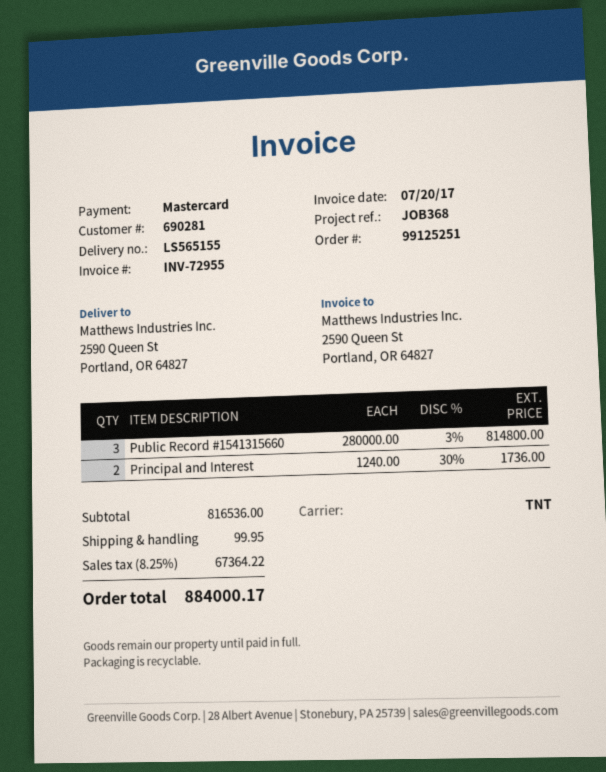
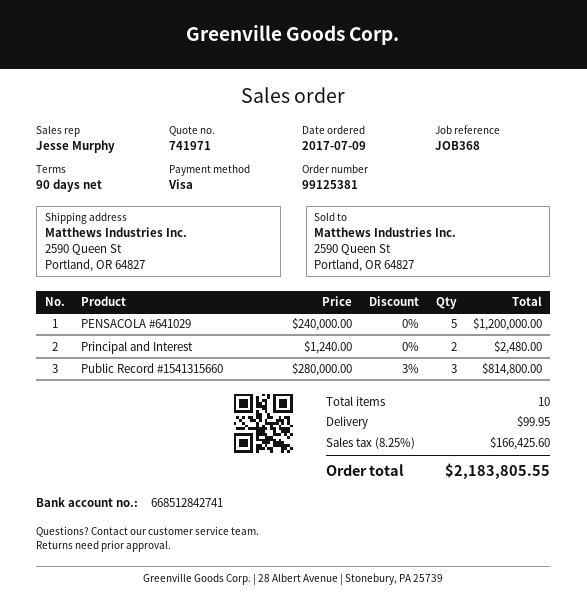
order number: 99125251 -> 99125381
payment method: Mastercard -> Visa
Principal and Interest: 2 x 1240.00 - 30% = 1736.00 -> 2 x 1240.00 = 2480.00
PENSACOLA #641029: none -> 5 x 240000.00 = 1200000.00
tax: 8.25% = 67364.22 -> 8.25% = 166425.60
total: 884000.17 -> 2183805.55

